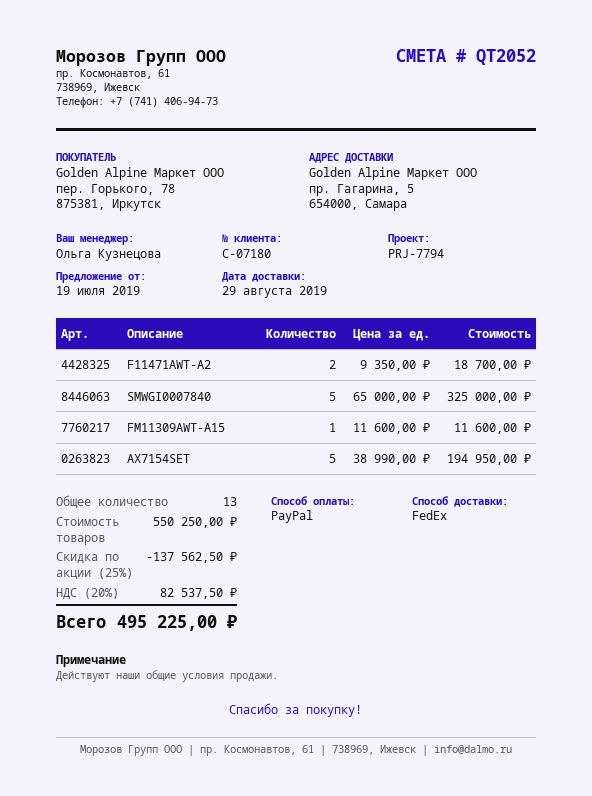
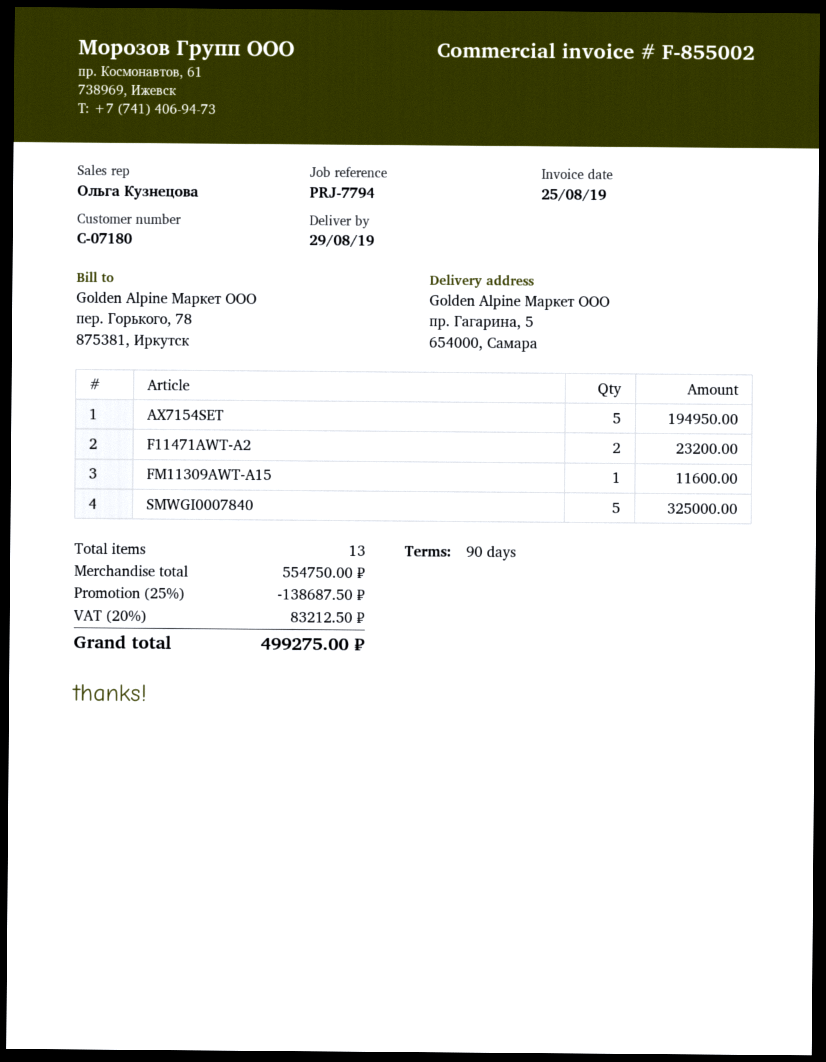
F11471AWT-A2: 2 for 18700.00 -> 2 for 23200.00
subtotal: 550250.00 -> 554750.00
discount: 25% = 137562.50 -> 25% = 138687.50
tax: 20% = 82537.50 -> 20% = 83212.50
total: 495225.00 -> 499275.00

